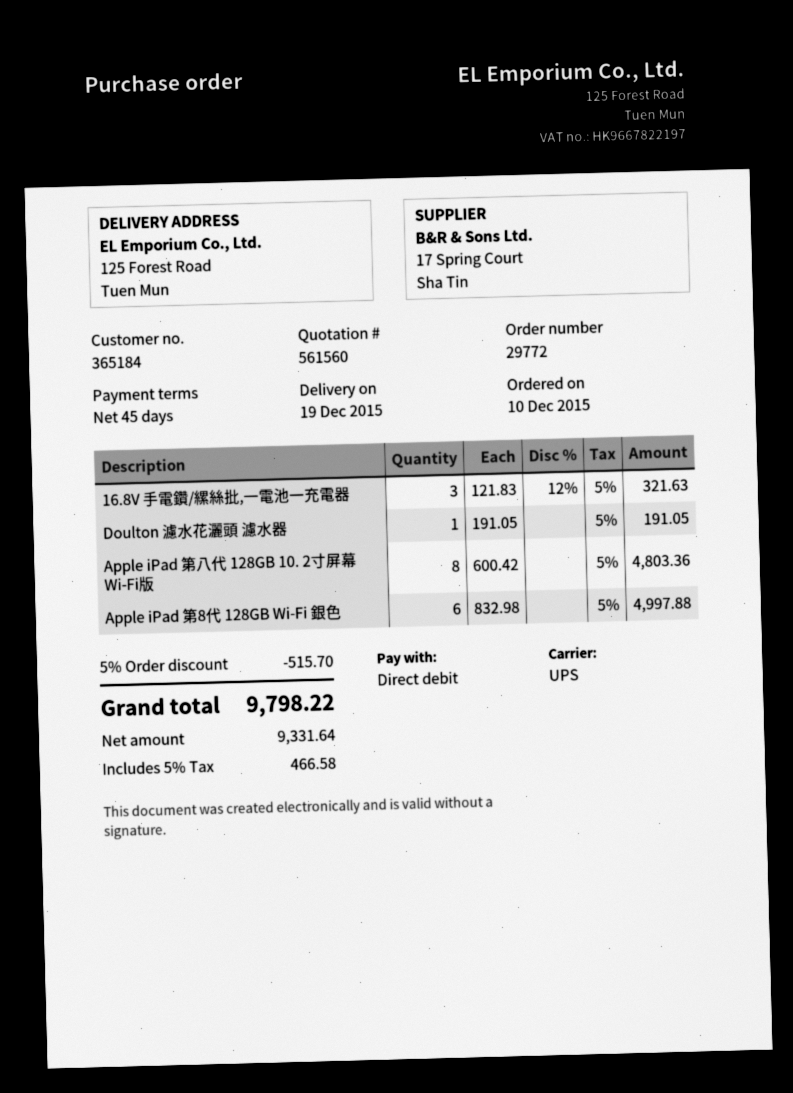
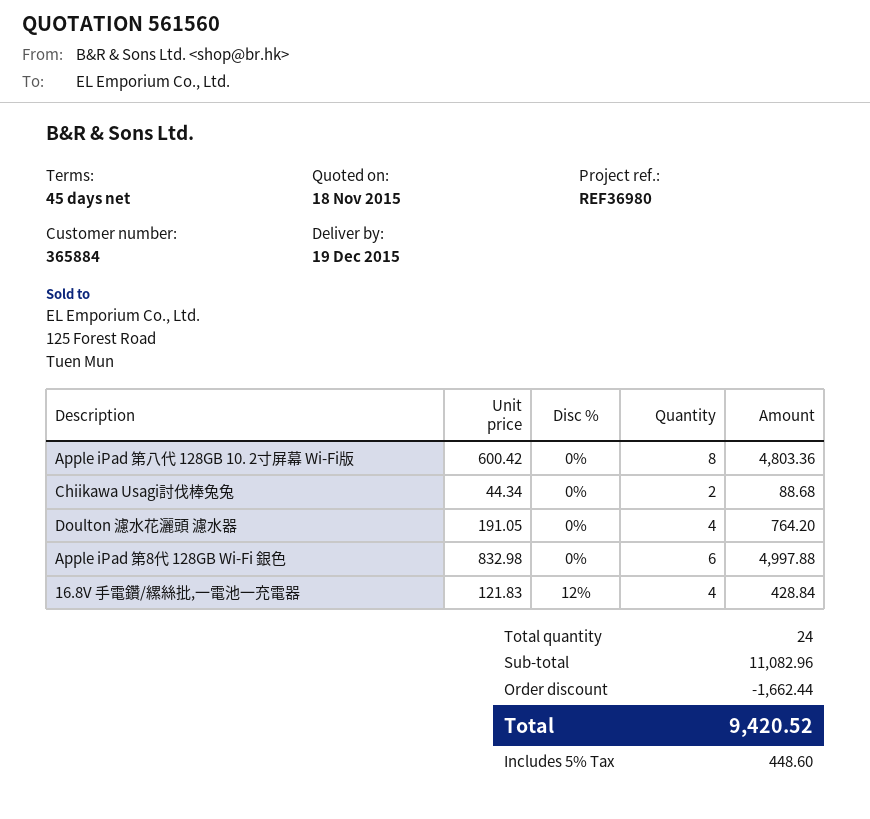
customer number: 365184 -> 365884
16.8V 手電鑽/縲絲批,一電池一充電器: 3 x 121.83 - 12% = 321.63 -> 4 x 121.83 - 12% = 428.84
Doulton 濾水花灑頭 濾水器: 1 x 191.05 = 191.05 -> 4 x 191.05 = 764.20
Chiikawa Usagi討伐棒兔兔: none -> 2 x 44.34 = 88.68
discount: 515.70 -> 1662.44
tax: 5% = 466.58 -> 5% = 448.60
total: 9798.22 -> 9420.52

